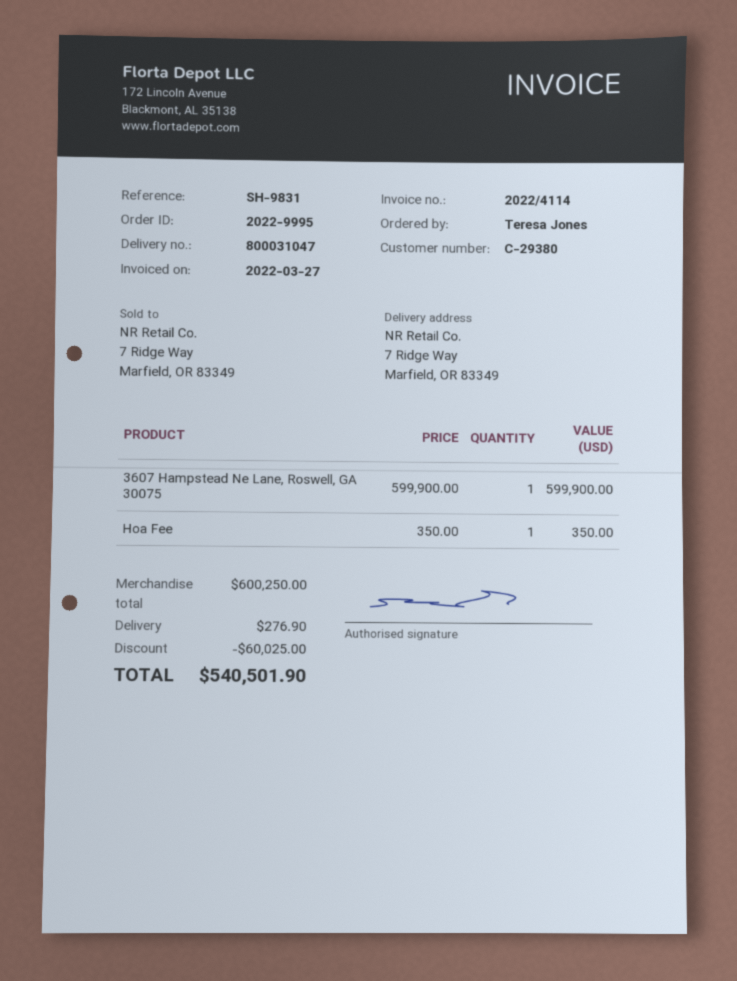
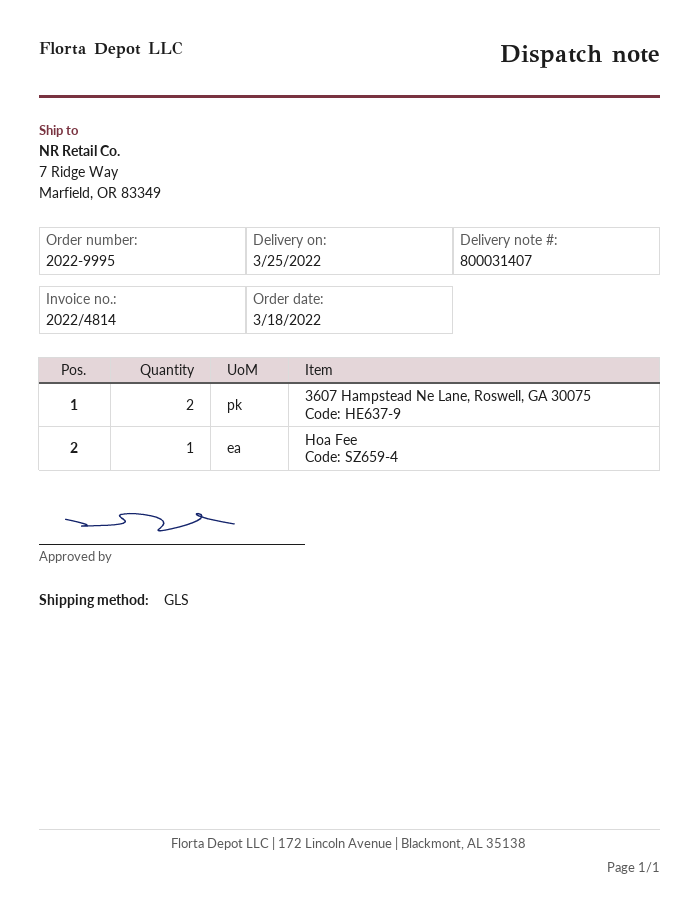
delivery note number: 800031047 -> 800031407
invoice number: 2022/4114 -> 2022/4814
3607 Hampstead Ne Lane, Roswell, GA 30075: 1 -> 2

